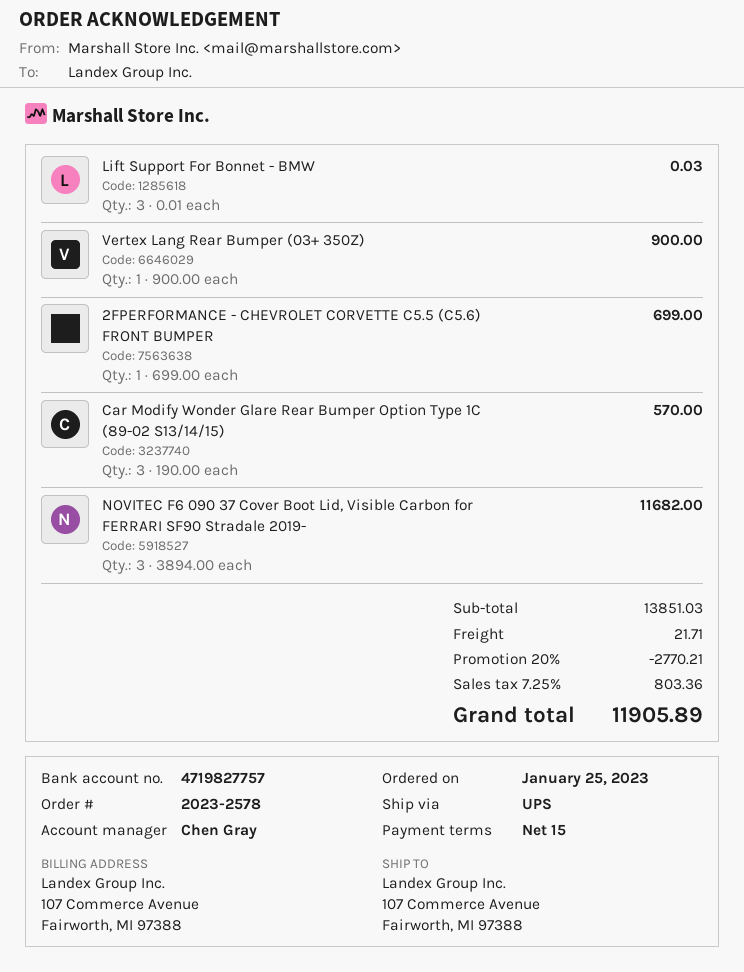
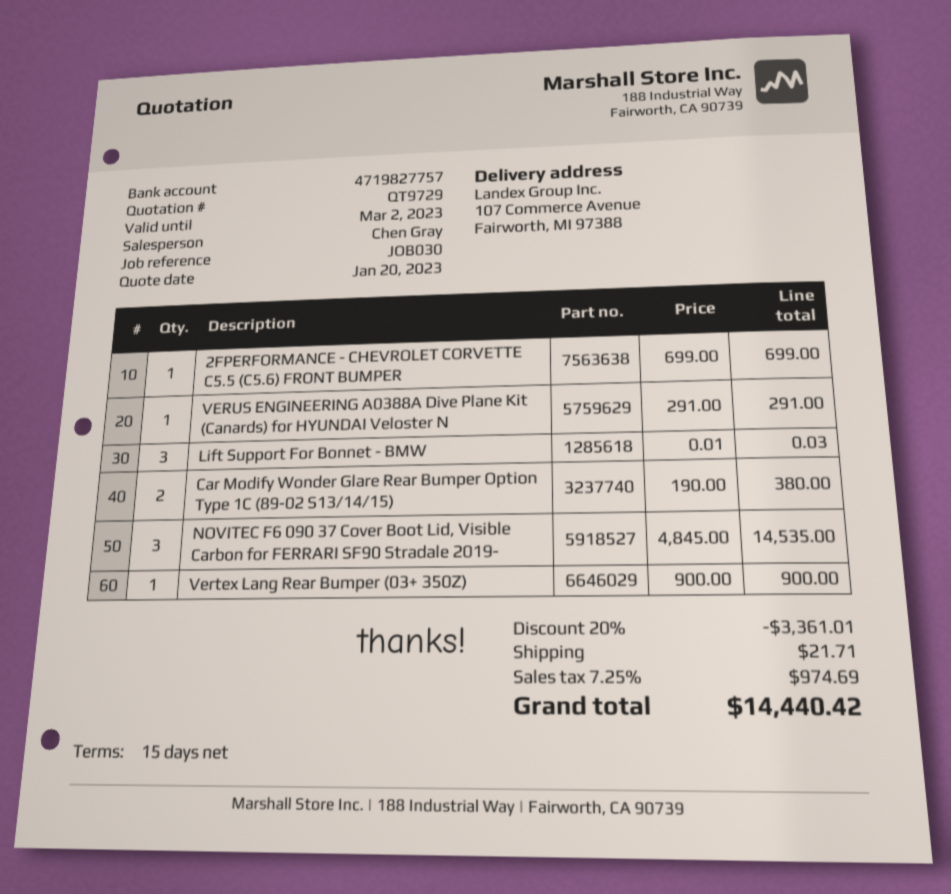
Car Modify Wonder Glare Rear Bumper Option Type 1C (89-02 S13/14/15): 3 x 190.00 = 570.00 -> 2 x 190.00 = 380.00
NOVITEC F6 090 37 Cover Boot Lid, Visible Carbon for FERRARI SF90 Stradale 2019-: 3 x 3894.00 = 11682.00 -> 3 x 4845.00 = 14535.00
VERUS ENGINEERING A0388A Dive Plane Kit (Canards) for HYUNDAI Veloster N: none -> 1 x 291.00 = 291.00
discount: 20% = 2770.21 -> 20% = 3361.01
tax: 7.25% = 803.36 -> 7.25% = 974.69
total: 11905.89 -> 14440.42

